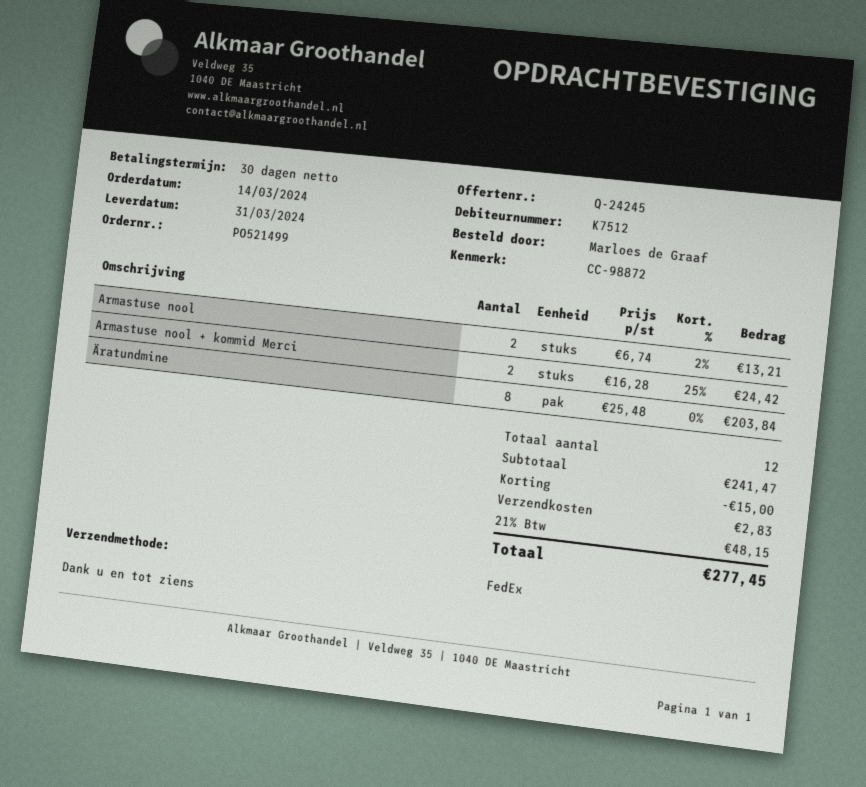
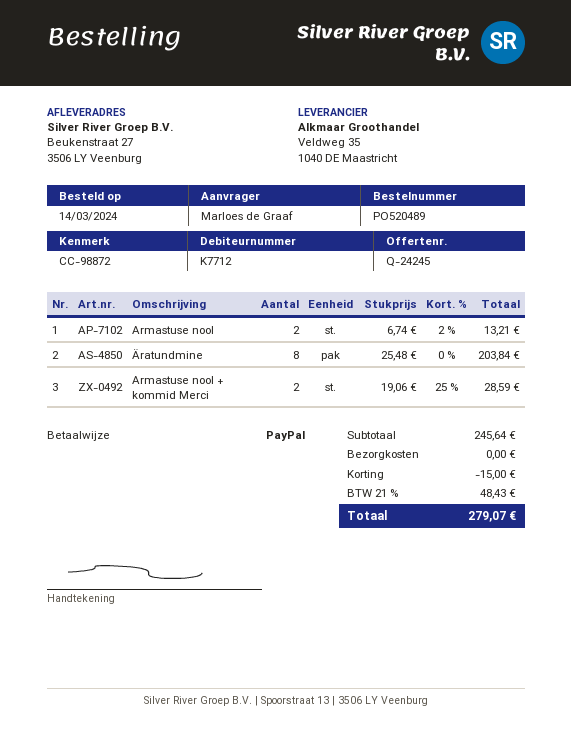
order number: PO521499 -> PO520489
customer number: K7512 -> K7712
Armastuse nool + kommid Merci: 2 x 16.28 - 25% = 24.42 -> 2 x 19.06 - 25% = 28.59
subtotal: 241.47 -> 245.64
shipping: 2.83 -> 0.00
tax: 21% = 48.15 -> 21% = 48.43
total: 277.45 -> 279.07

